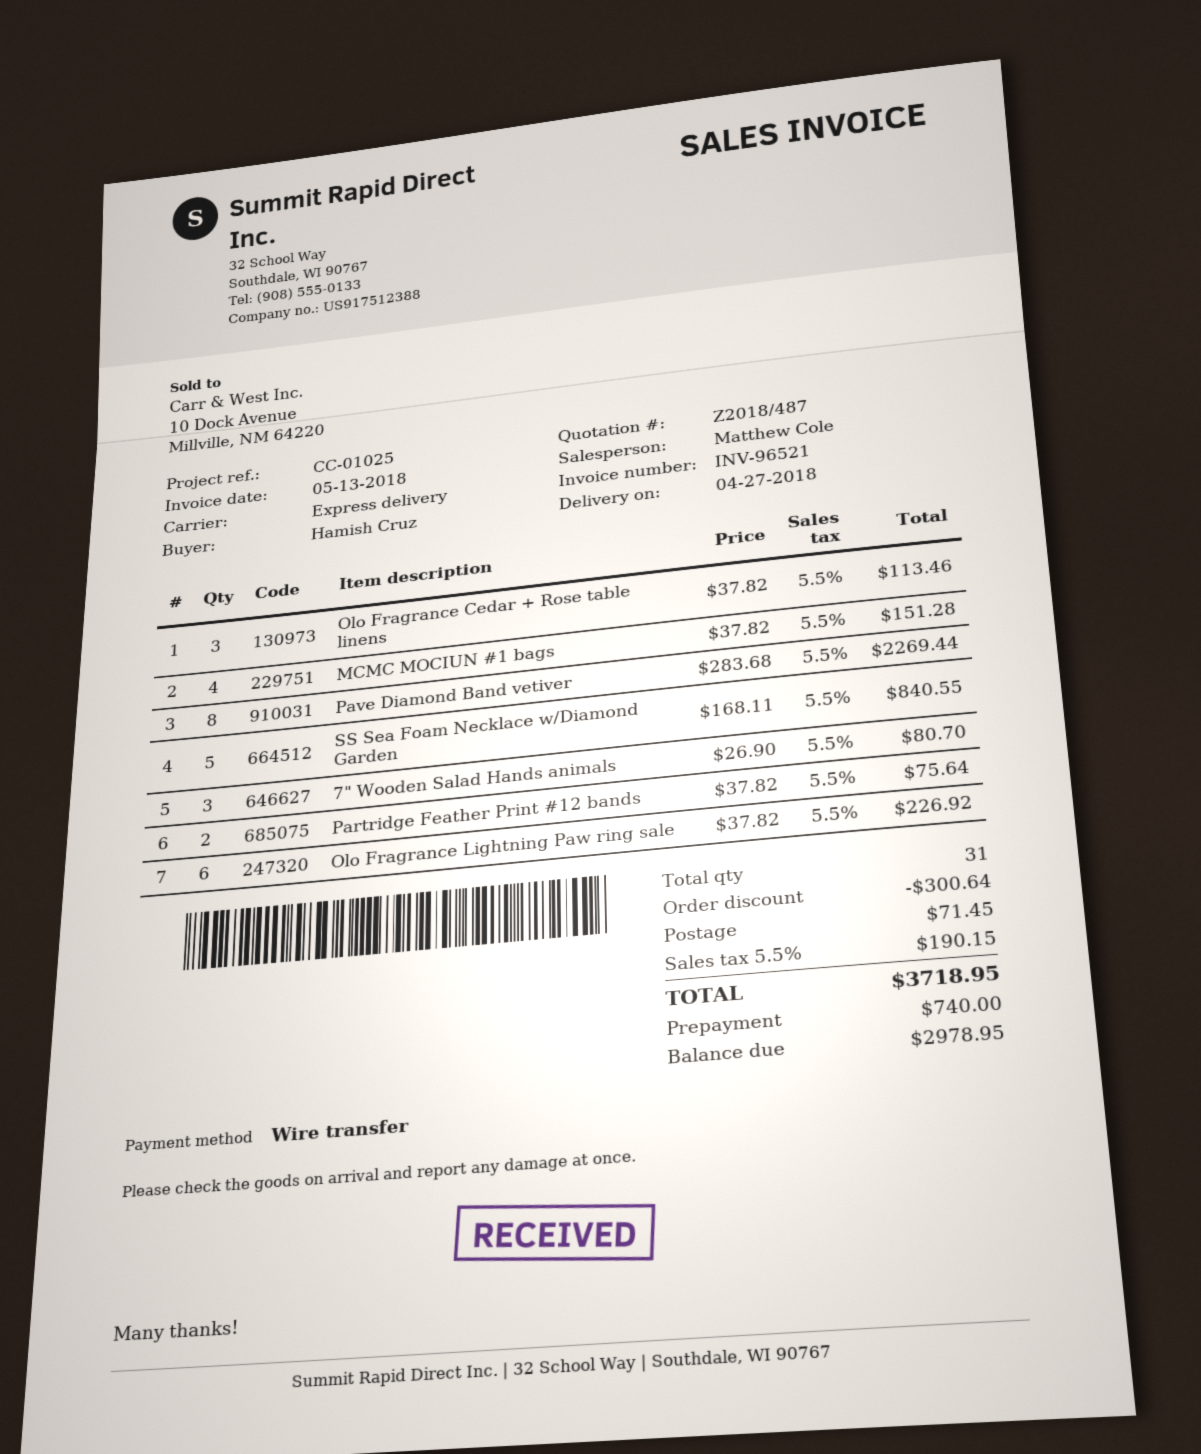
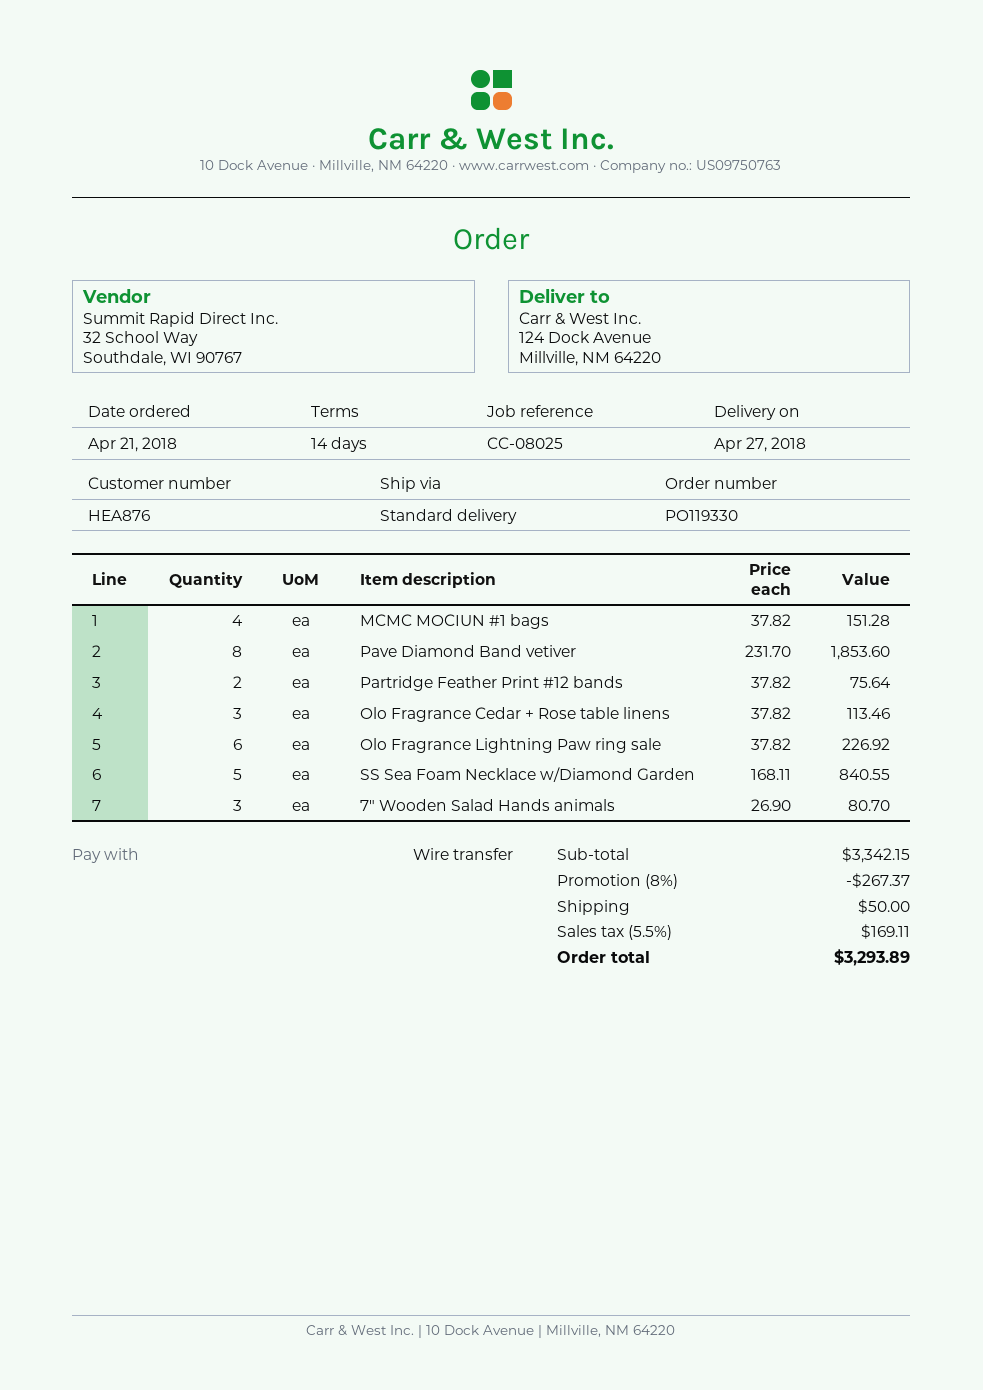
reference: CC-01025 -> CC-08025
shipping method: express -> standard
Pave Diamond Band vetiver: 8 x 283.68 = 2269.44 -> 8 x 231.70 = 1853.60
discount: 300.64 -> 267.37
shipping: 71.45 -> 50.00
tax: 5.5% = 190.15 -> 5.5% = 169.11
total: 3718.95 -> 3293.89

